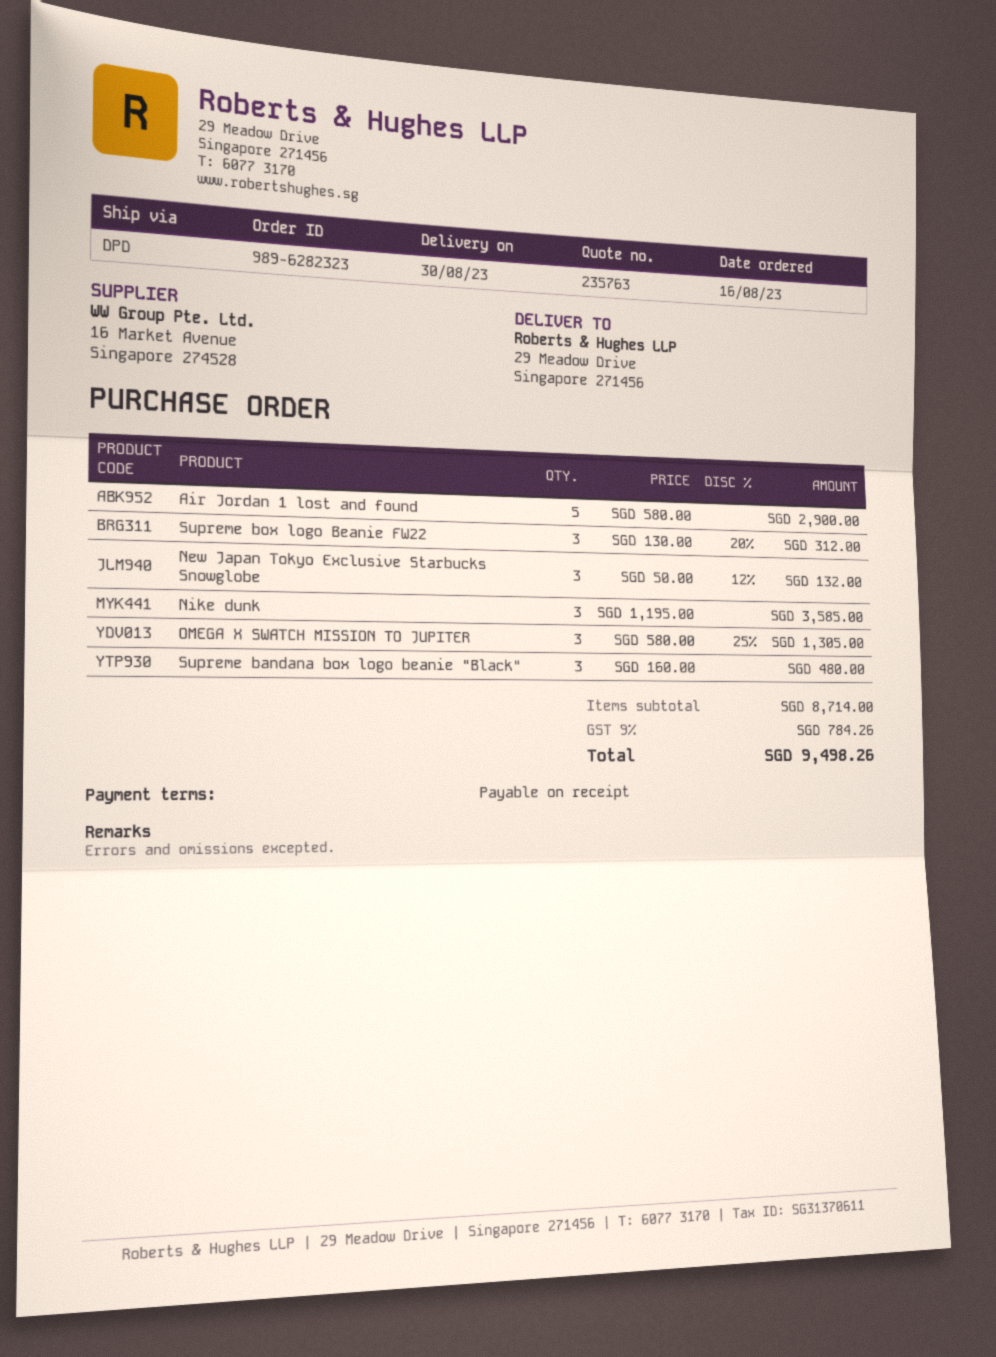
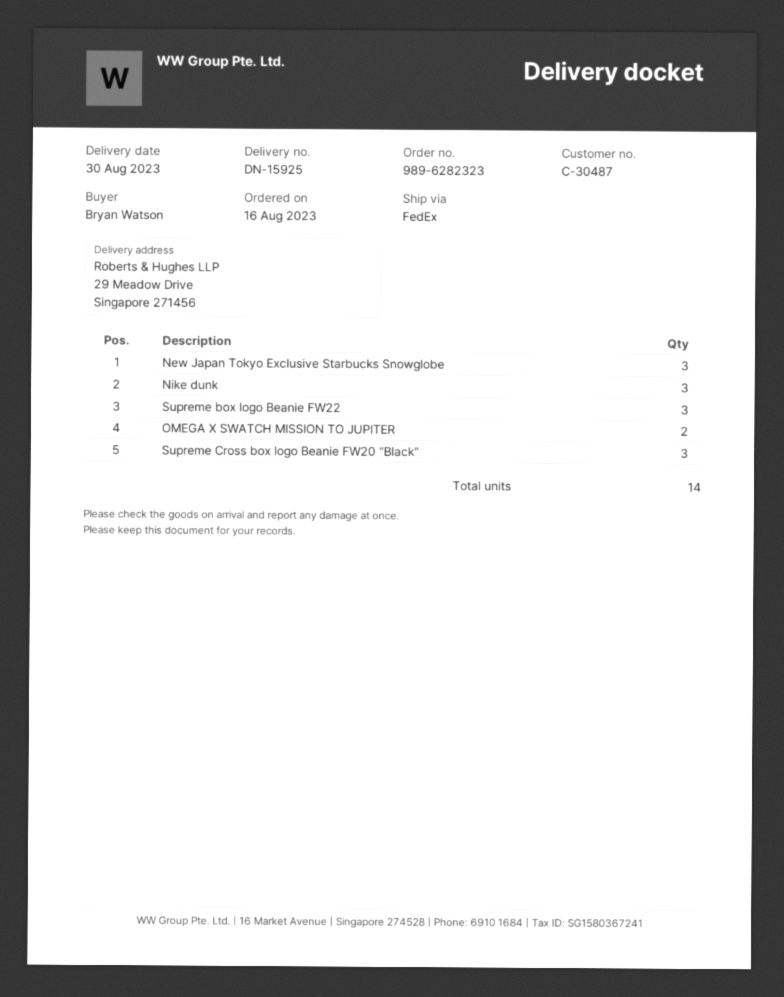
shipping method: DPD -> FedEx
Air Jordan 1 lost and found: 5 -> none
OMEGA X SWATCH MISSION TO JUPITER: 3 -> 2
Supreme bandana box logo beanie "Black": 3 -> none
Supreme Cross box logo Beanie FW20 "Black": none -> 3

